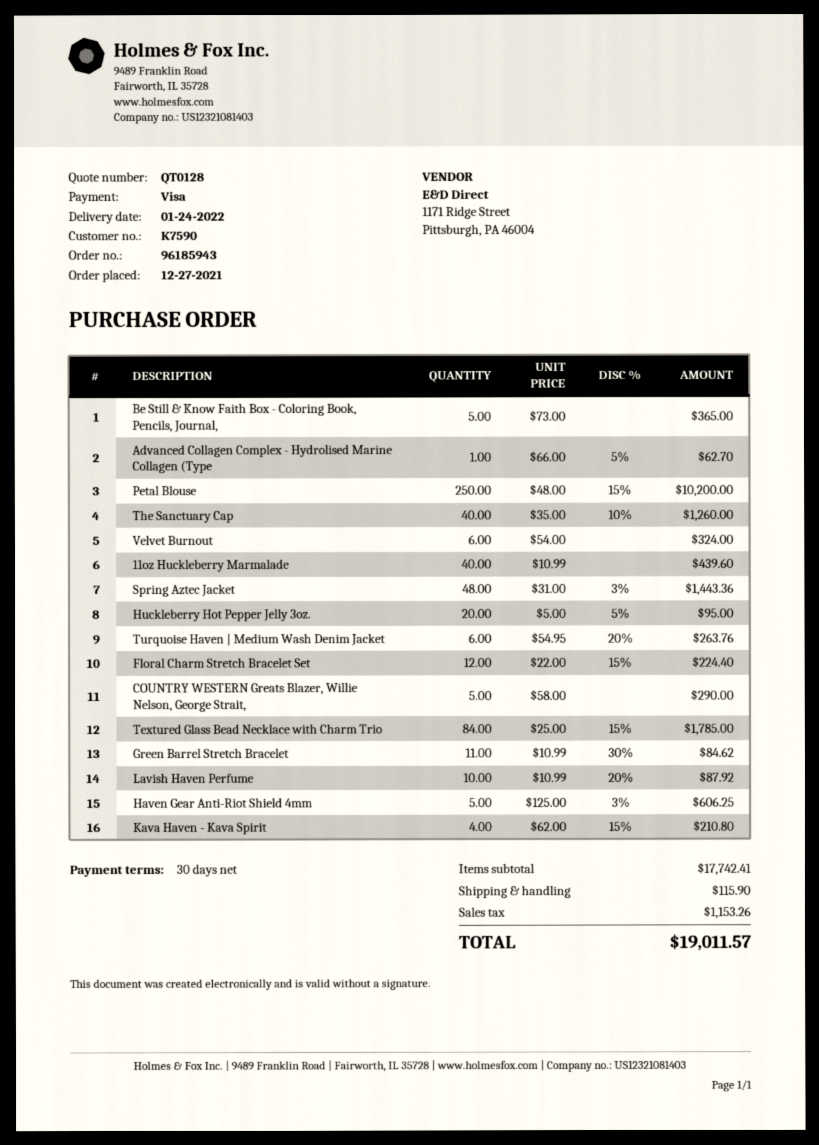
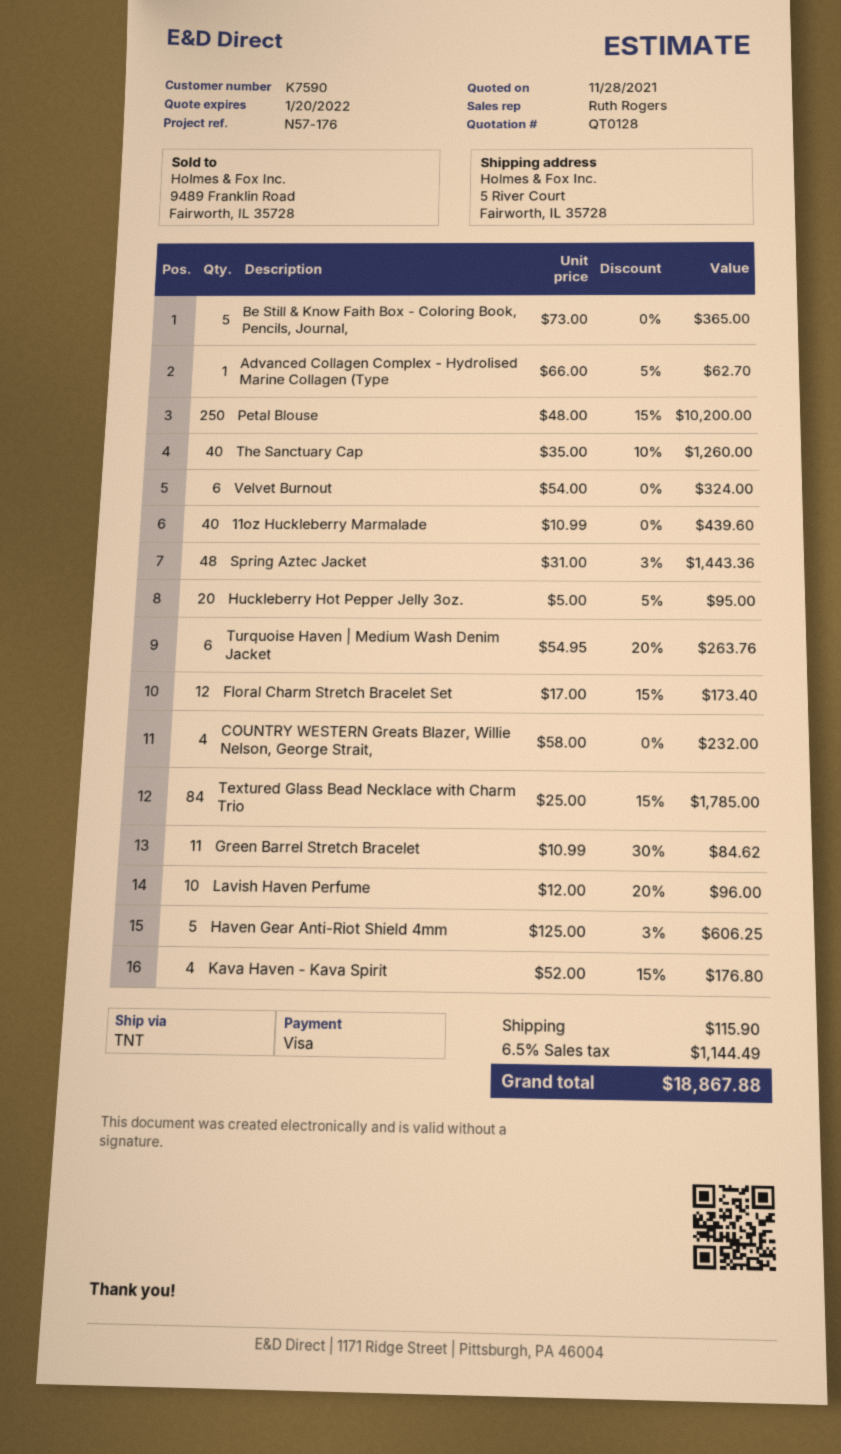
Floral Charm Stretch Bracelet Set: 12 x 22.00 - 15% = 224.40 -> 12 x 17.00 - 15% = 173.40
COUNTRY WESTERN Greats Blazer, Willie Nelson, George Strait,: 5 x 58.00 = 290.00 -> 4 x 58.00 = 232.00
Lavish Haven Perfume: 10 x 10.99 - 20% = 87.92 -> 10 x 12.00 - 20% = 96.00
Kava Haven - Kava Spirit: 4 x 62.00 - 15% = 210.80 -> 4 x 52.00 - 15% = 176.80
tax: 1153.26 -> 1144.49
total: 19011.57 -> 18867.88

